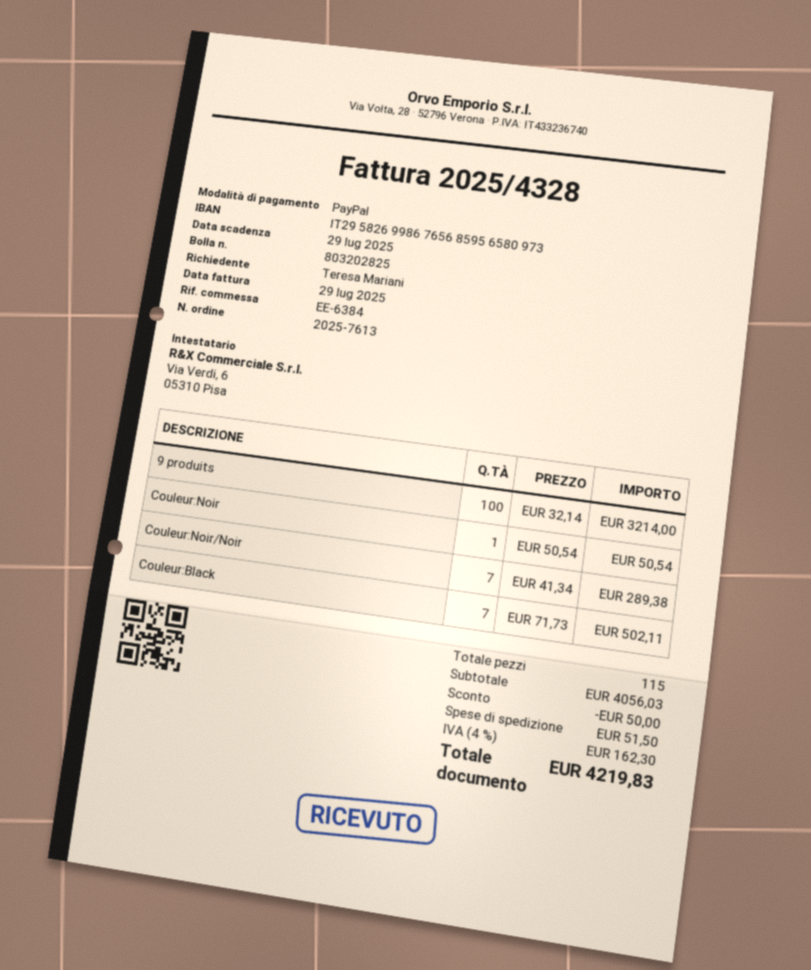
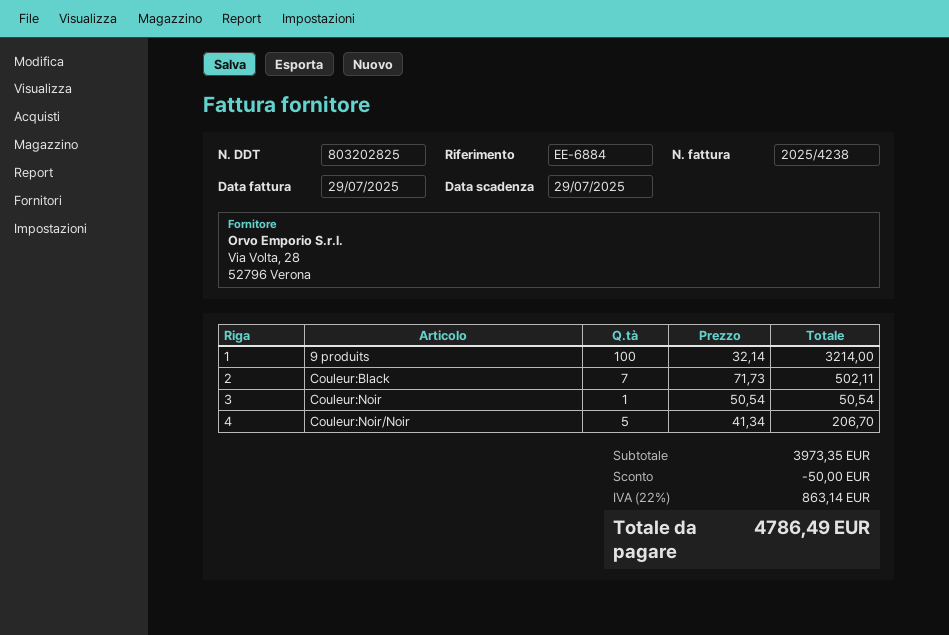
invoice number: 2025/4328 -> 2025/4238
reference: EE-6384 -> EE-6884
Couleur:Noir/Noir: 7 x 41.34 = 289.38 -> 5 x 41.34 = 206.70
subtotal: 4056.03 -> 3973.35
shipping: 51.50 -> none
tax: 4% = 162.30 -> 22% = 863.14
total: 4219.83 -> 4786.49

